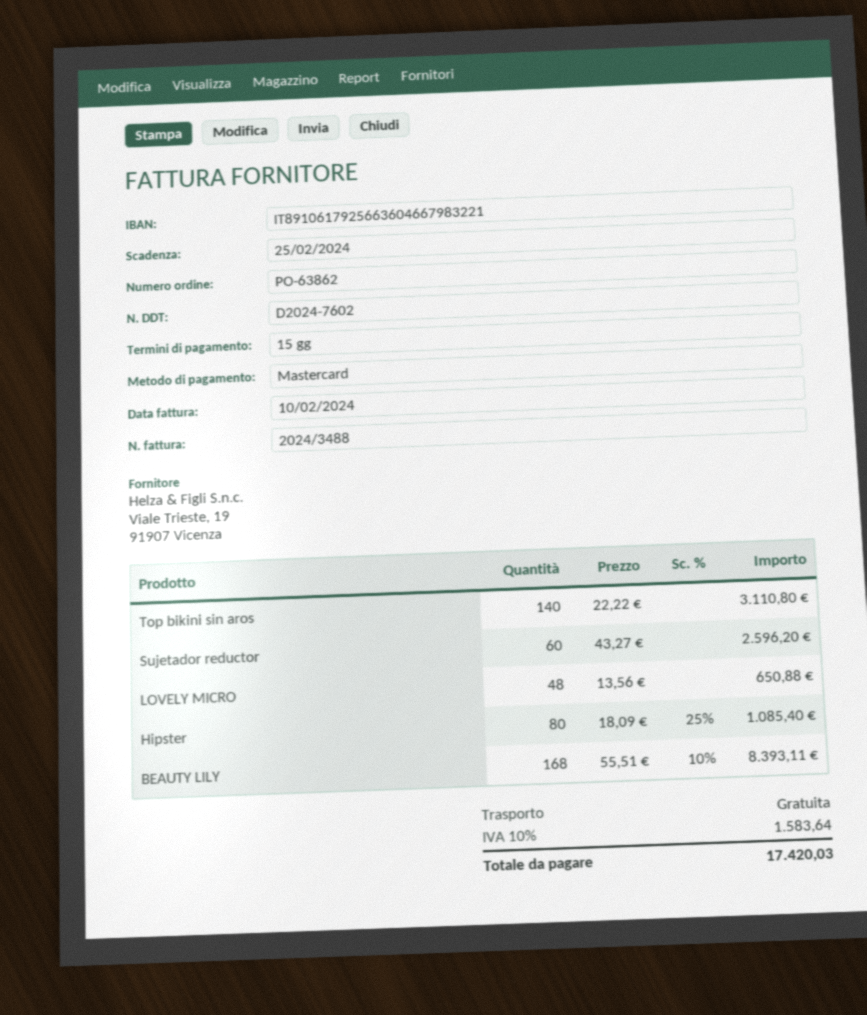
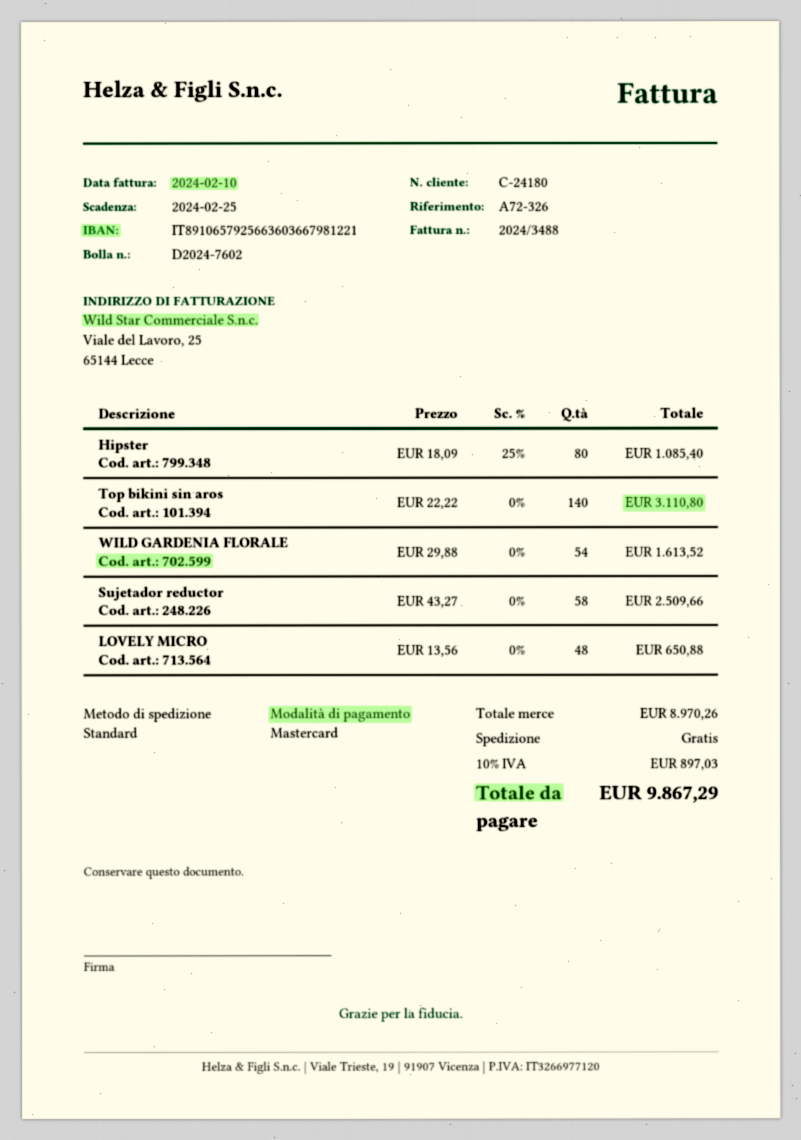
bank account: IT8910617925663604667983221 -> IT8910657925663603667981221
Sujetador reductor: 60 x 43.27 = 2596.20 -> 58 x 43.27 = 2509.66
BEAUTY LILY: 168 x 55.51 - 10% = 8393.11 -> none
WILD GARDENIA FLORALE: none -> 54 x 29.88 = 1613.52
tax: 10% = 1583.64 -> 10% = 897.03
total: 17420.03 -> 9867.29

